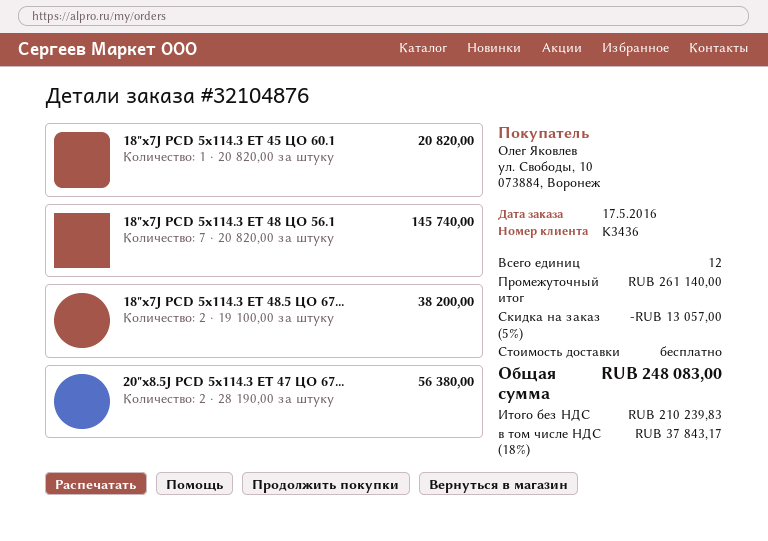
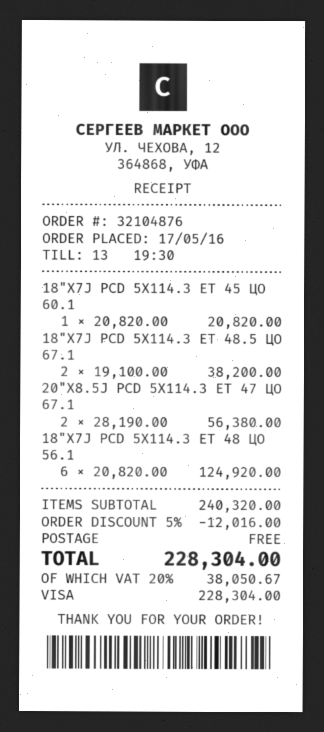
18"x7J PCD 5x114.3 ЕТ 48 ЦО 56.1: 7 x 20820.00 = 145740.00 -> 6 x 20820.00 = 124920.00
subtotal: 261140.00 -> 240320.00
discount: 5% = 13057.00 -> 5% = 12016.00
tax: 18% = 37843.17 -> 20% = 38050.67
total: 248083.00 -> 228304.00

